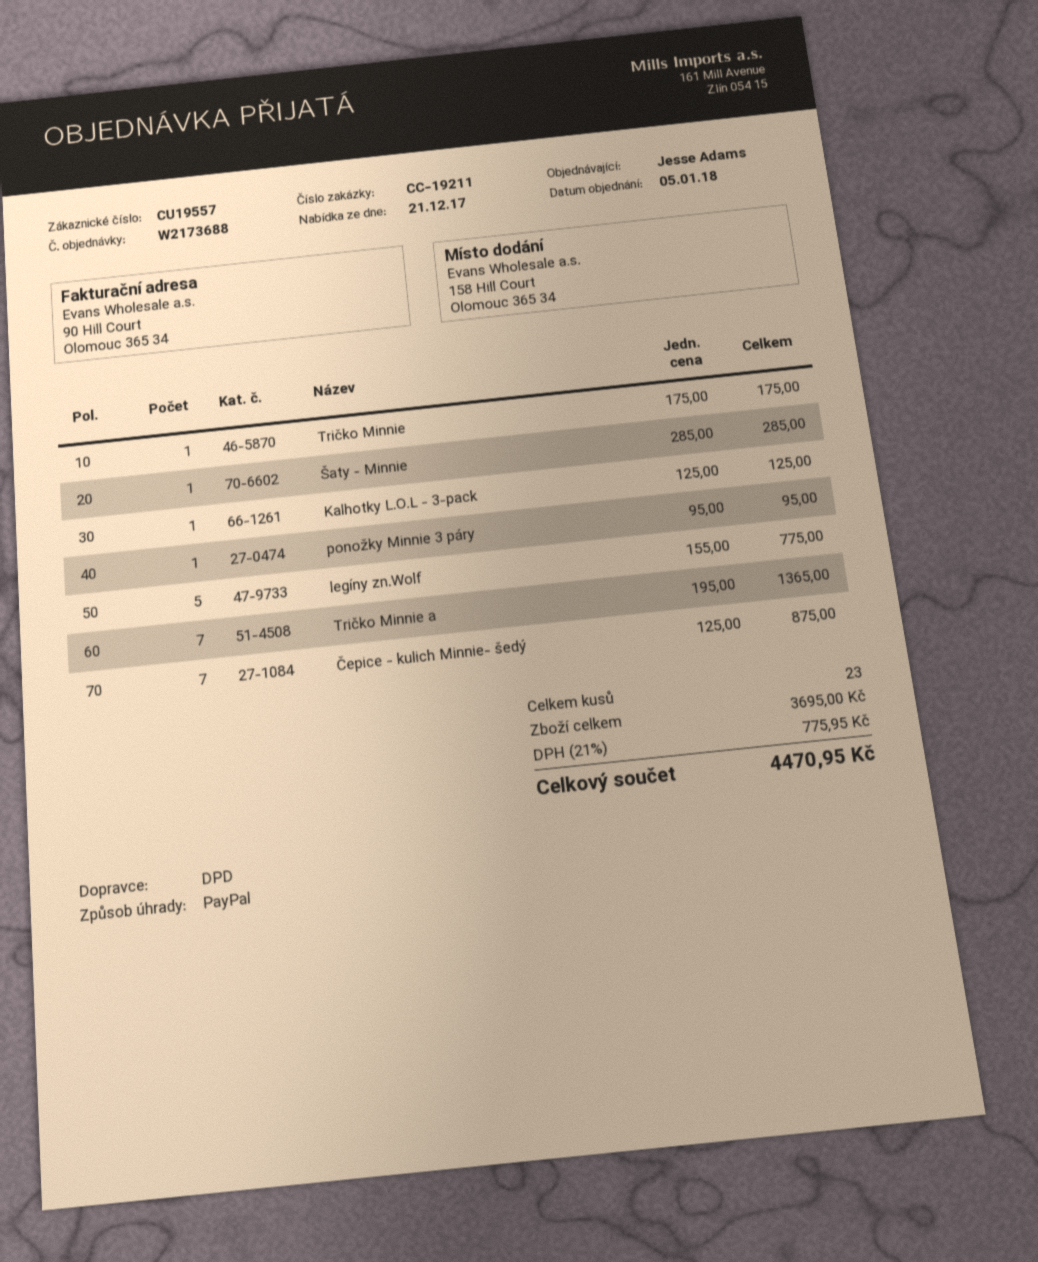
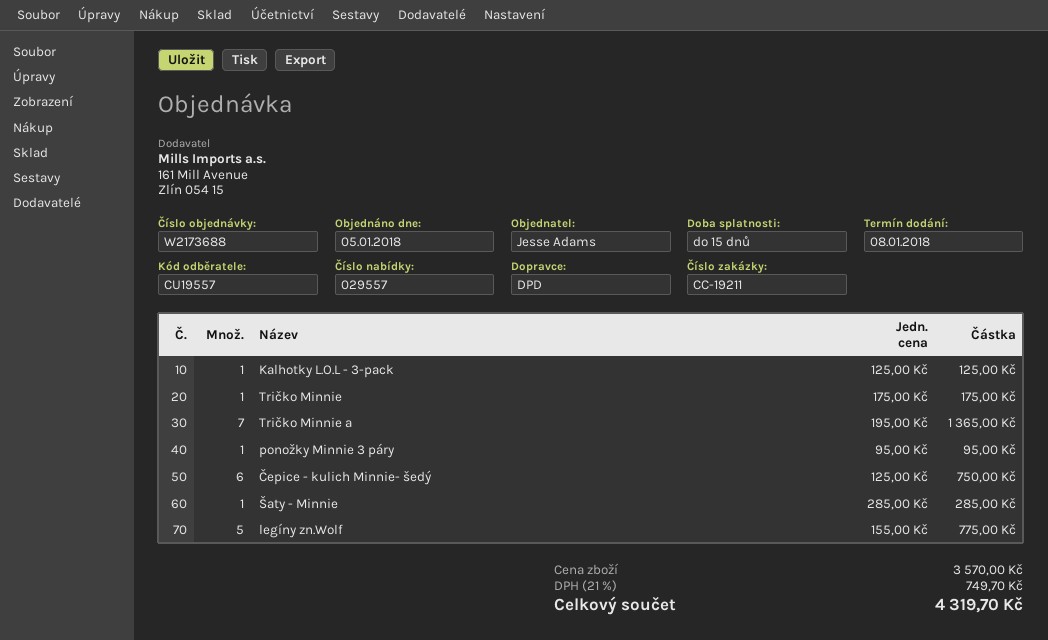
Čepice - kulich Minnie- šedý: 7 x 125.00 = 875.00 -> 6 x 125.00 = 750.00
subtotal: 3695.00 -> 3570.00
tax: 21% = 775.95 -> 21% = 749.70
total: 4470.95 -> 4319.70

